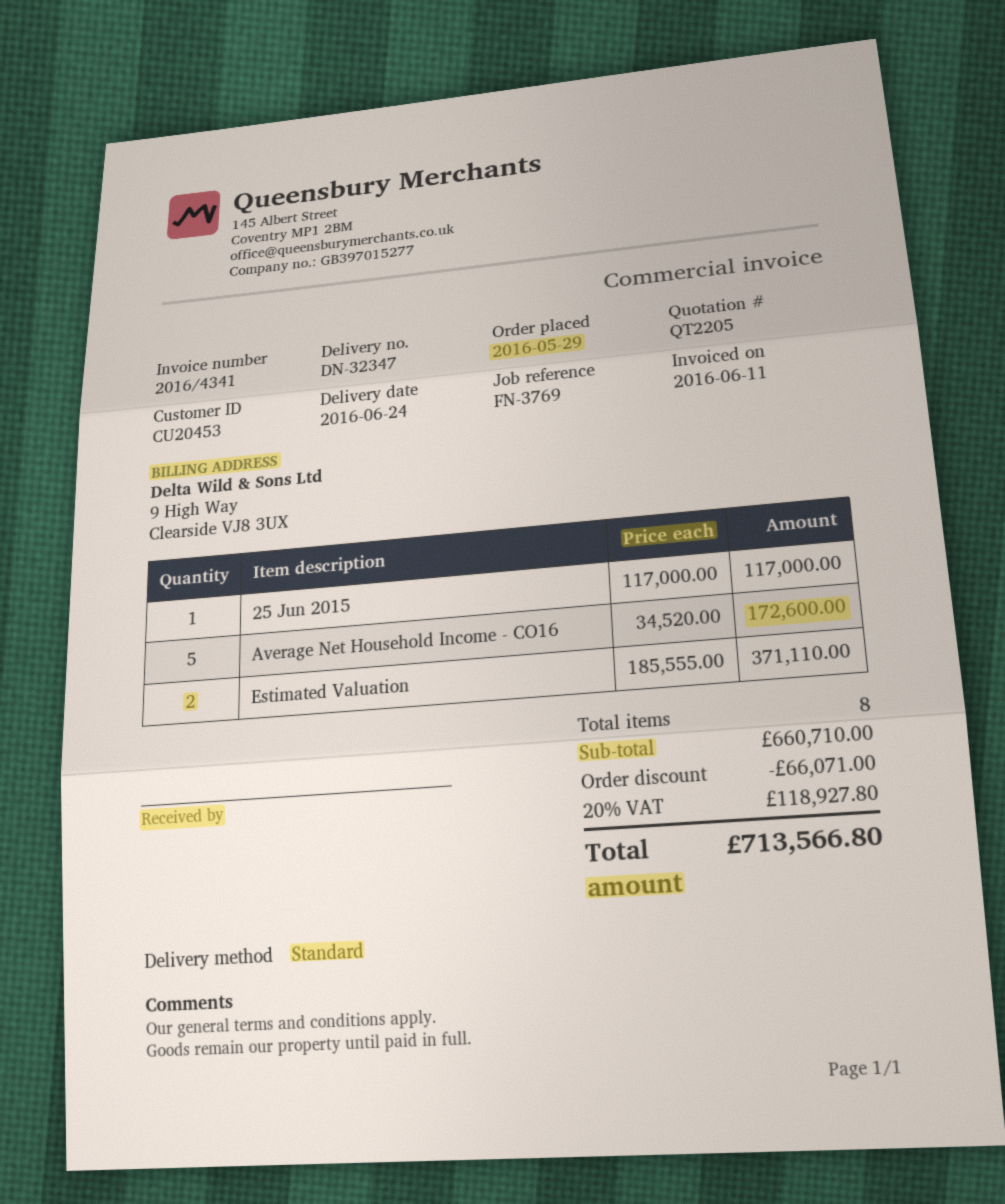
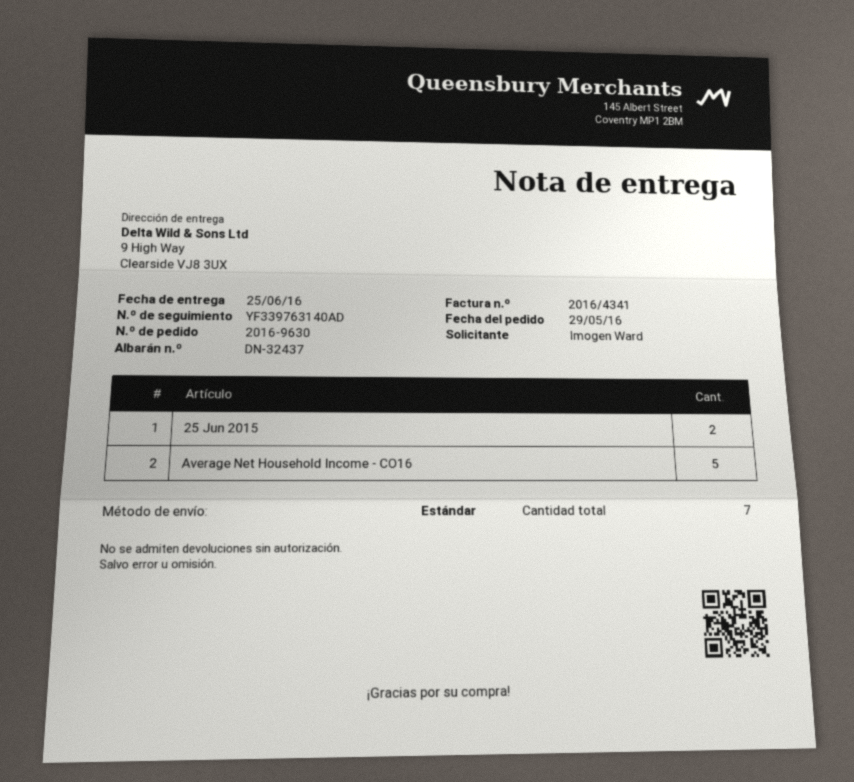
delivery note number: DN-32347 -> DN-32437
delivery date: 2016-06-24 -> 2016-06-25
25 Jun 2015: 1 -> 2
Estimated Valuation: 2 -> none
total quantity: 8 -> 7

